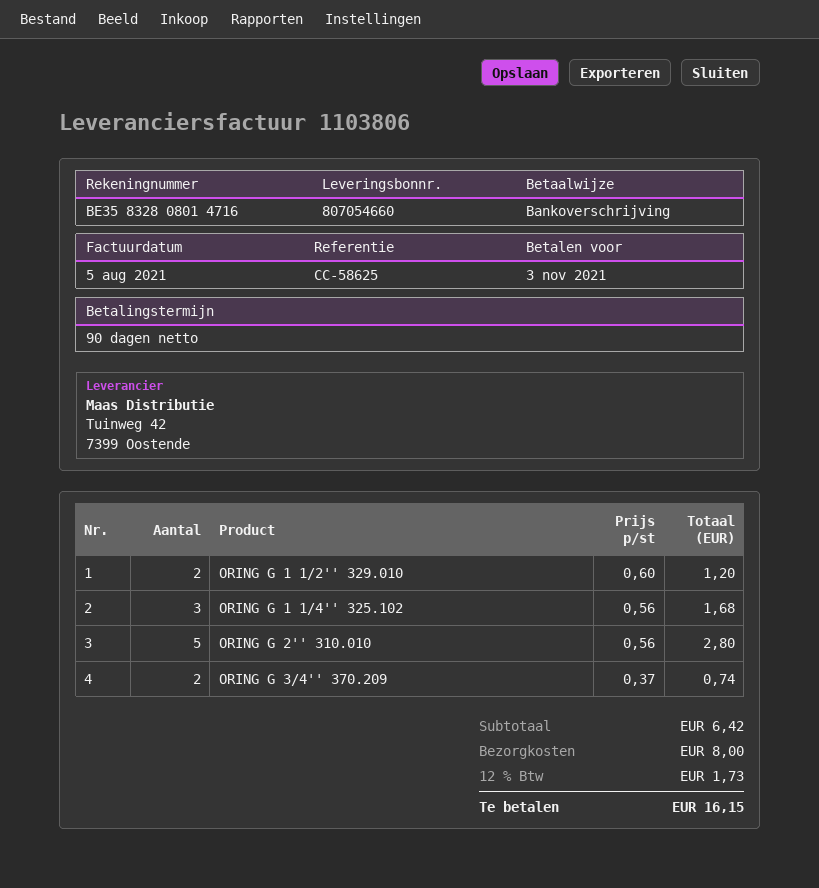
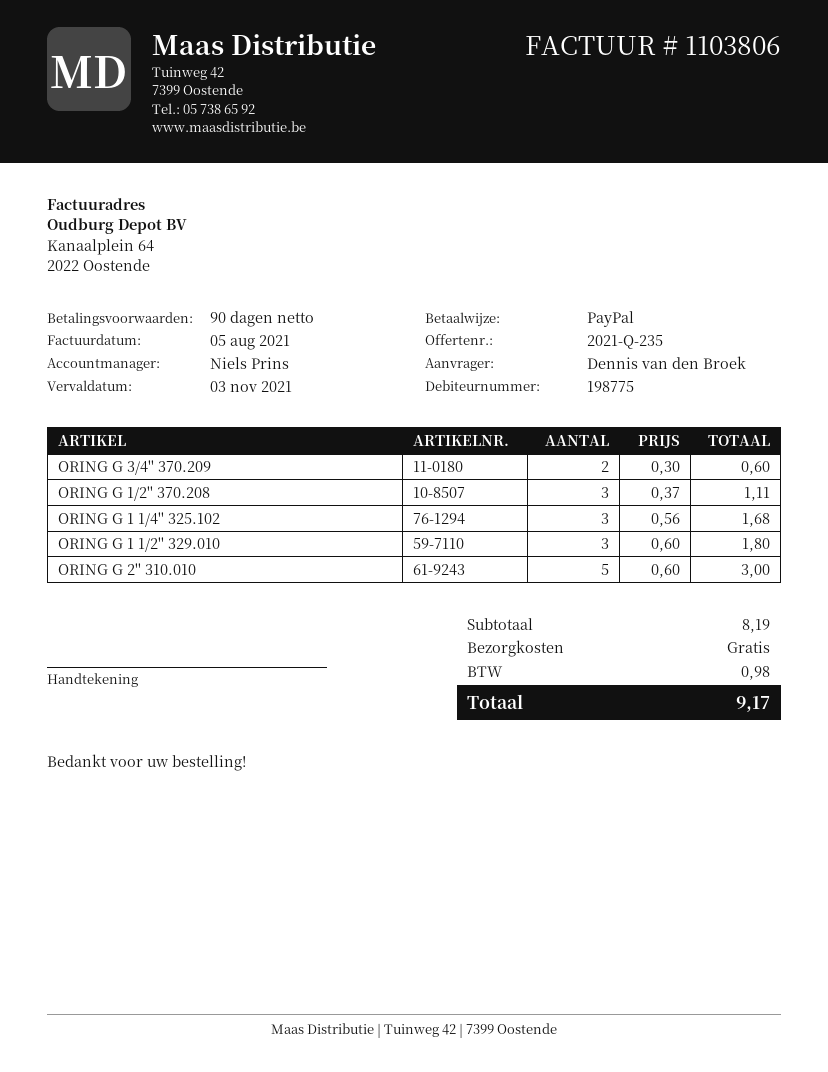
payment method: bank transfer -> PayPal
ORING G 1 1/2'' 329.010: 2 x 0.60 = 1.20 -> 3 x 0.60 = 1.80
ORING G 2'' 310.010: 5 x 0.56 = 2.80 -> 5 x 0.60 = 3.00
ORING G 3/4'' 370.209: 2 x 0.37 = 0.74 -> 2 x 0.30 = 0.60
ORING G 1/2'' 370.208: none -> 3 x 0.37 = 1.11
subtotal: 6.42 -> 8.19
shipping: 8.00 -> 0.00
tax: 1.73 -> 0.98
total: 16.15 -> 9.17

